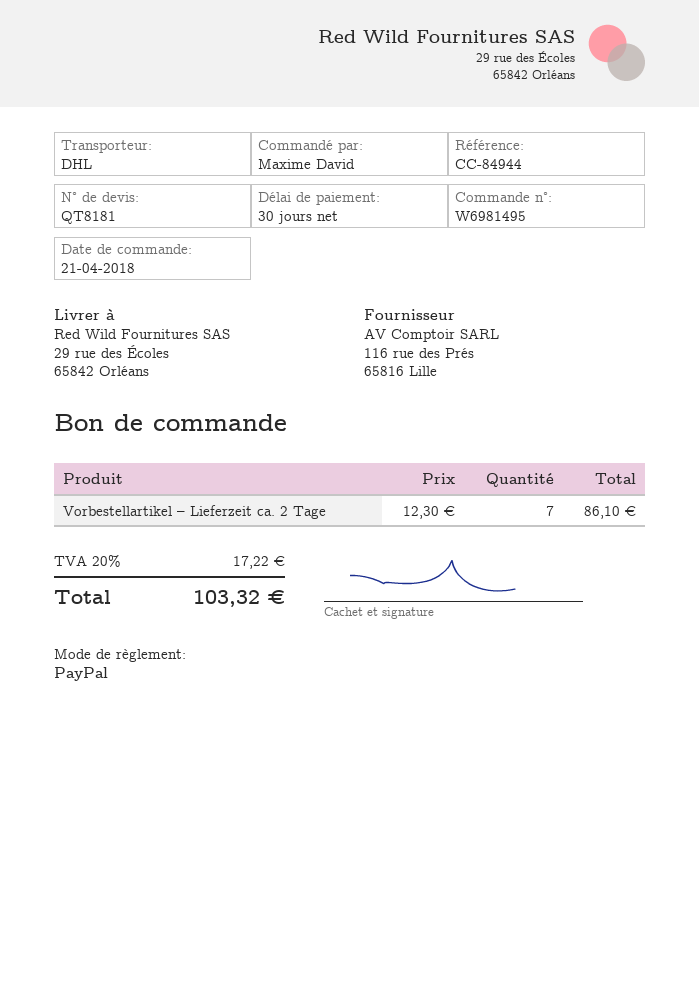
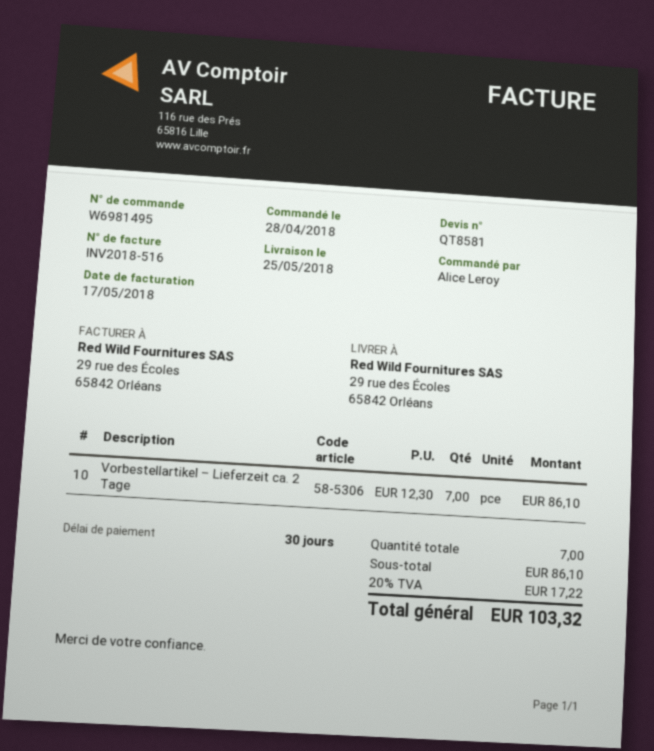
quote number: QT8181 -> QT8581
order date: 2018-04-21 -> 2018-04-28
ordered by: Maxime David -> Alice Leroy

